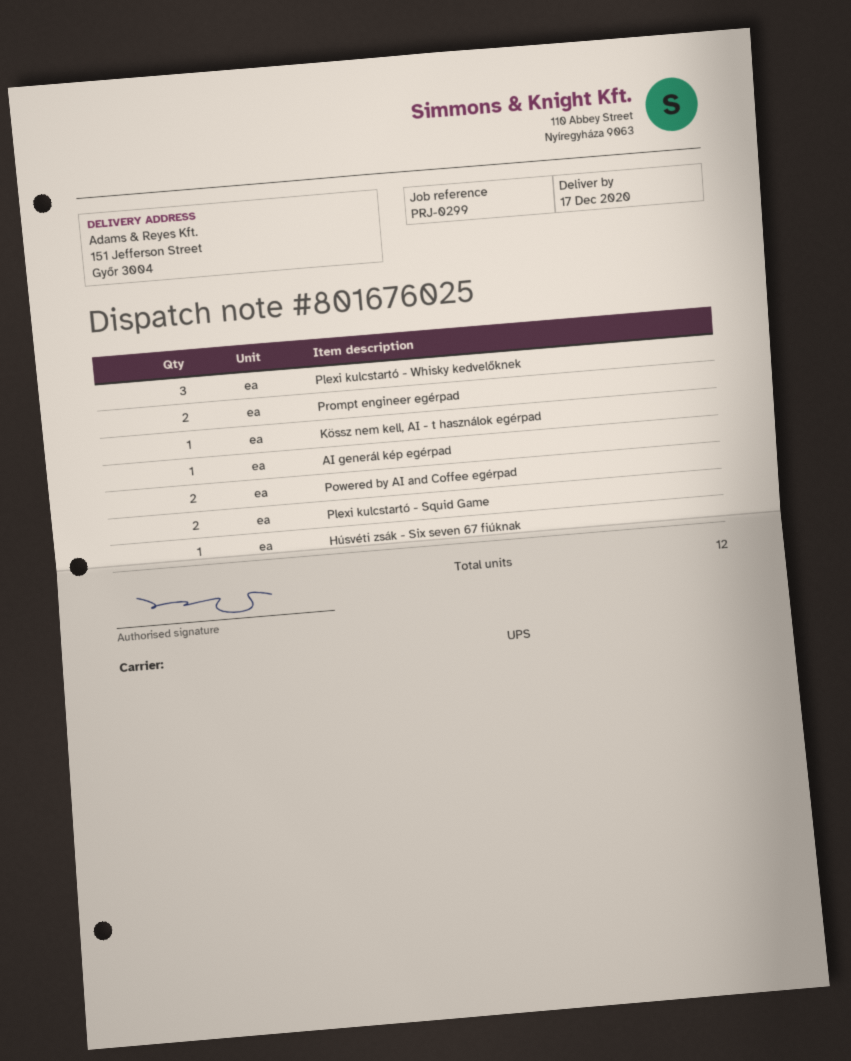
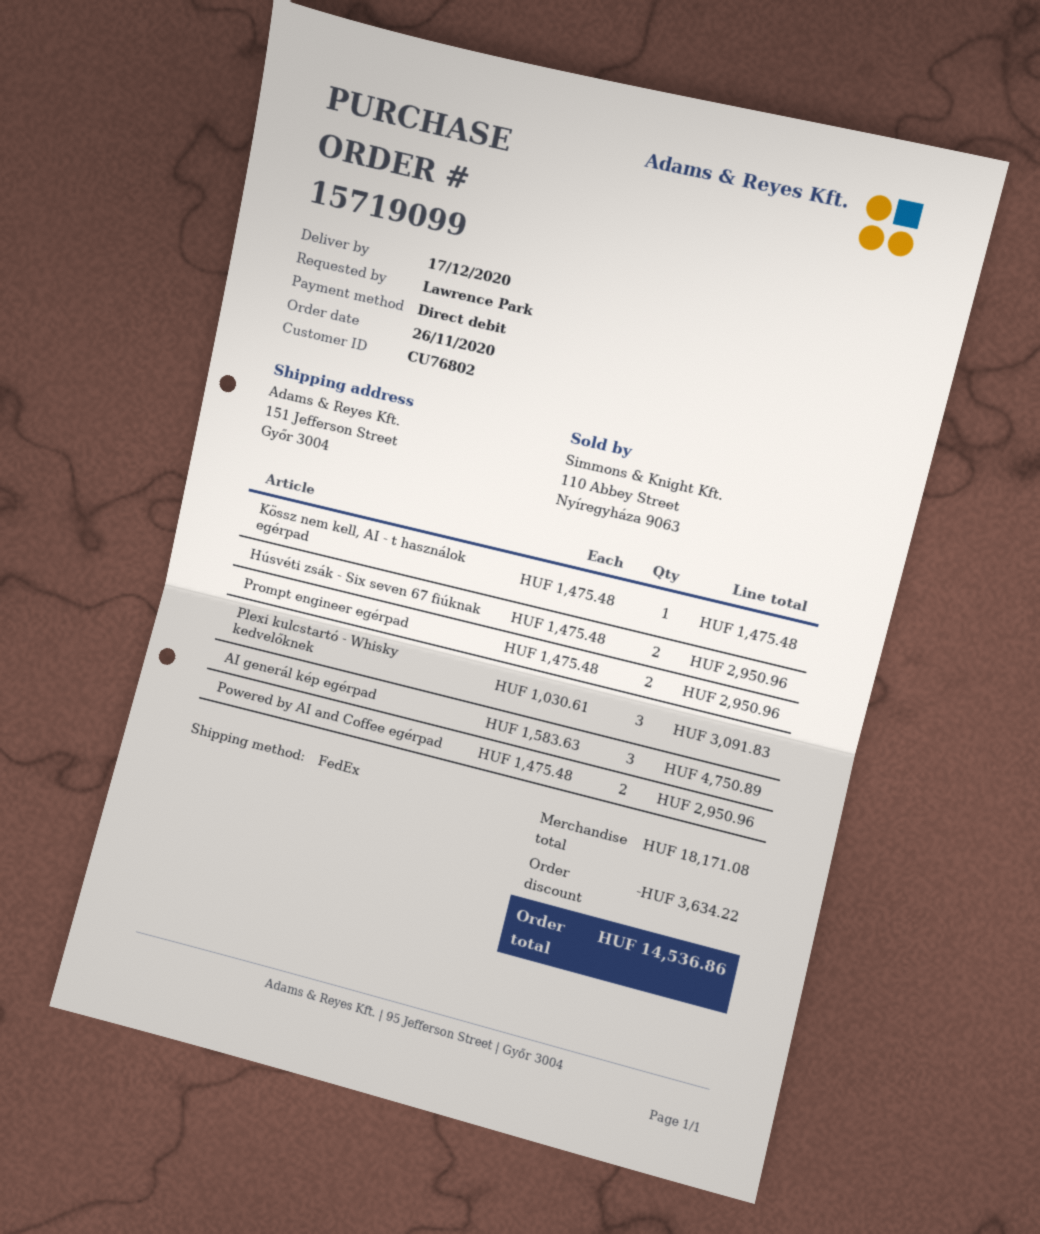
shipping method: UPS -> FedEx
AI generál kép egérpad: 1 -> 3
Plexi kulcstartó - Squid Game: 2 -> none
Húsvéti zsák - Six seven 67 fiúknak: 1 -> 2

